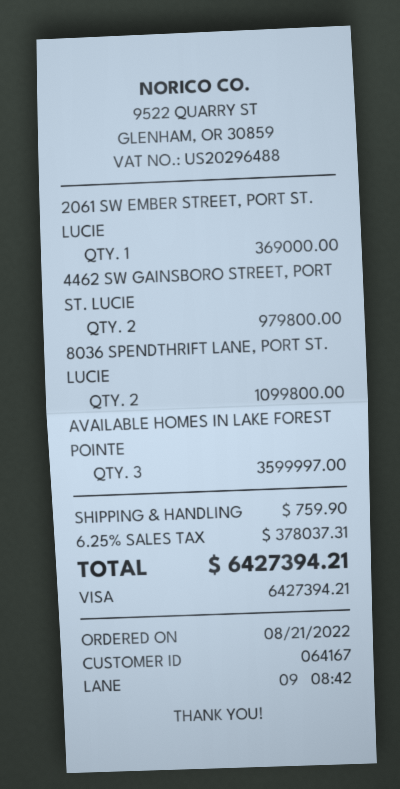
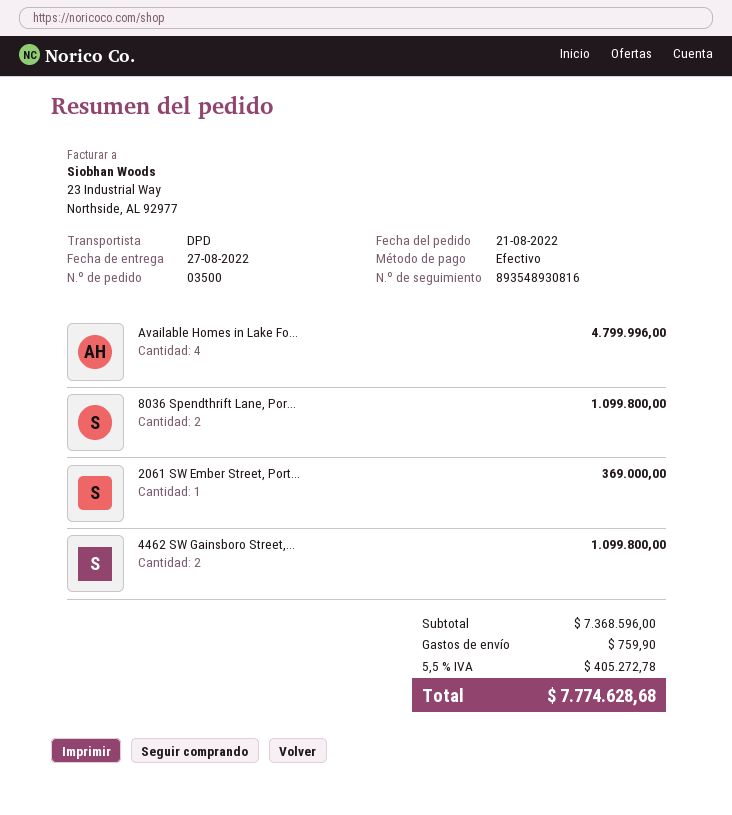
payment method: Visa -> cash
4462 SW GAINSBORO STREET, PORT ST. LUCIE: 2 for 979800.00 -> 2 for 1099800.00
AVAILABLE HOMES IN LAKE FOREST POINTE: 3 for 3599997.00 -> 4 for 4799996.00
tax: 6.25% = 378037.31 -> 5.5% = 405272.78
total: 6427394.21 -> 7774628.68

